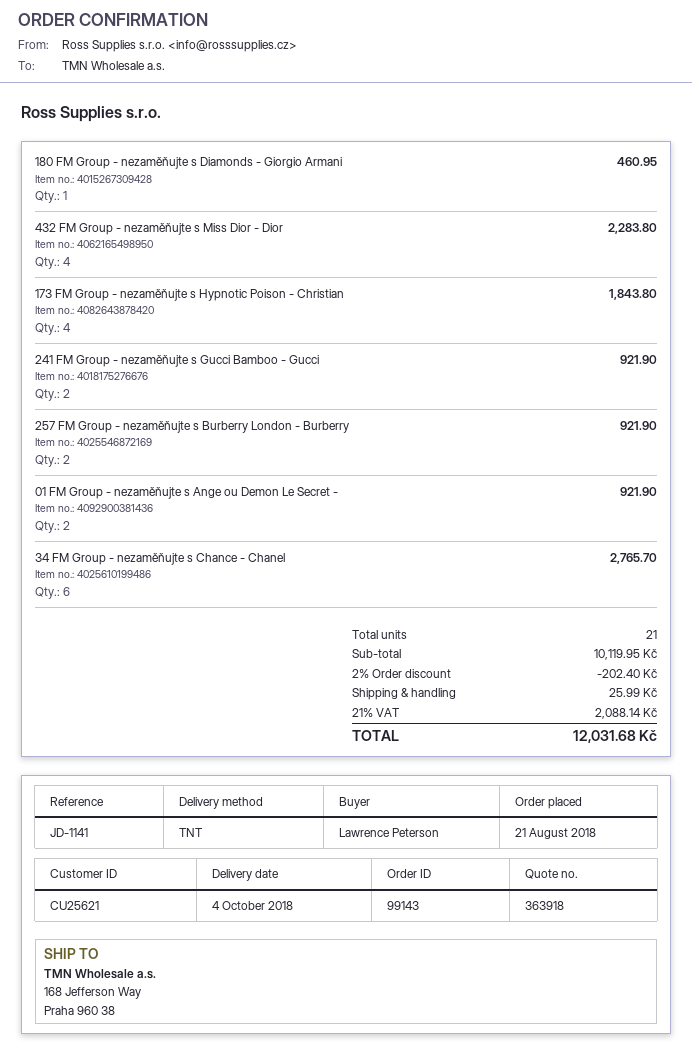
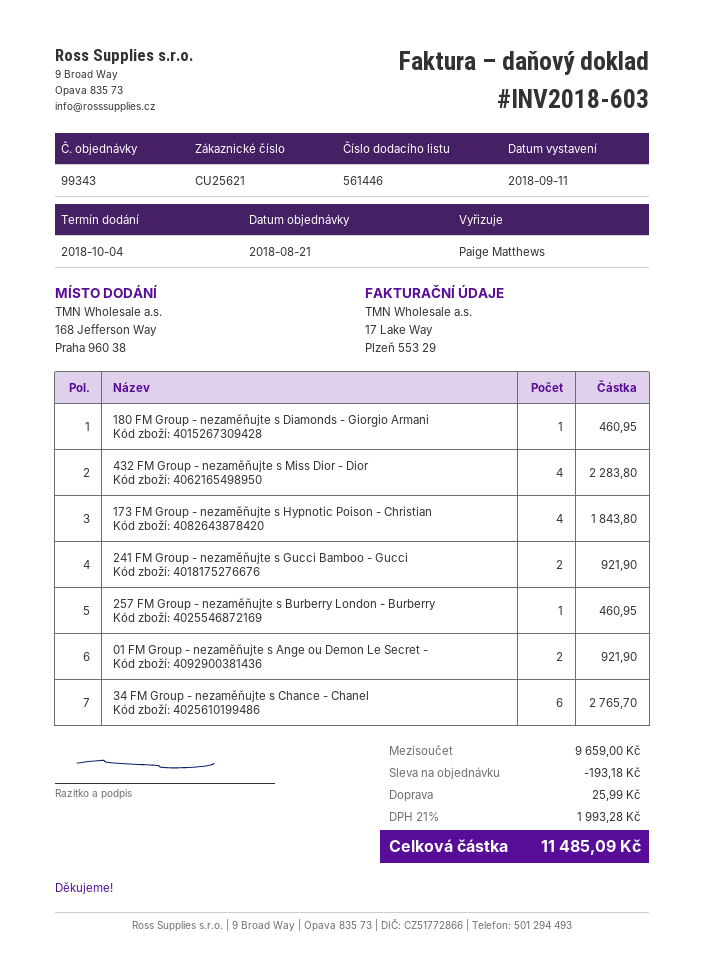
order number: 99143 -> 99343
257 FM Group - nezaměňujte s Burberry London - Burberry: 2 for 921.90 -> 1 for 460.95
subtotal: 10119.95 -> 9659.00
discount: 202.40 -> 193.18
tax: 21% = 2088.14 -> 21% = 1993.28
total: 12031.68 -> 11485.09

